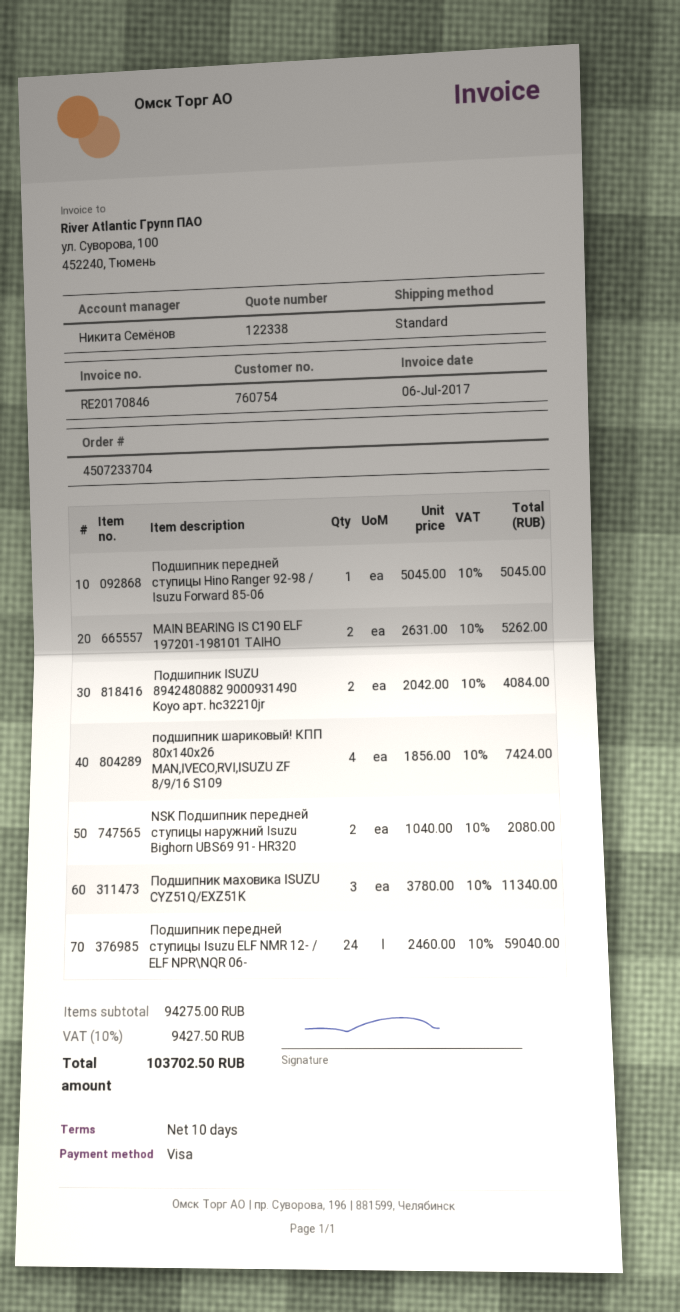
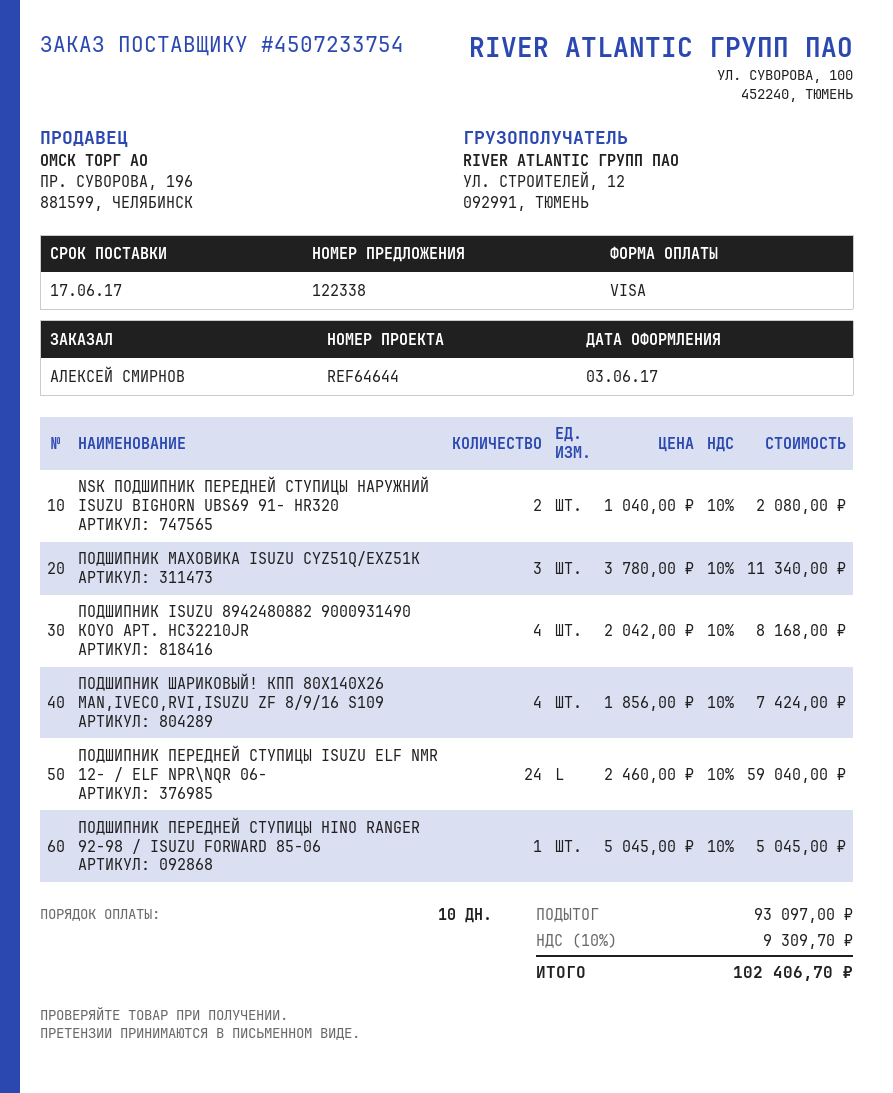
order number: 4507233704 -> 4507233754
MAIN BEARING IS C190 ELF 197201-198101 TAIHO: 2 x 2631.00 = 5262.00 -> none
Подшипник ISUZU 8942480882 9000931490 Koyo арт. hc32210jr: 2 x 2042.00 = 4084.00 -> 4 x 2042.00 = 8168.00
subtotal: 94275.00 -> 93097.00
tax: 10% = 9427.50 -> 10% = 9309.70
total: 103702.50 -> 102406.70

